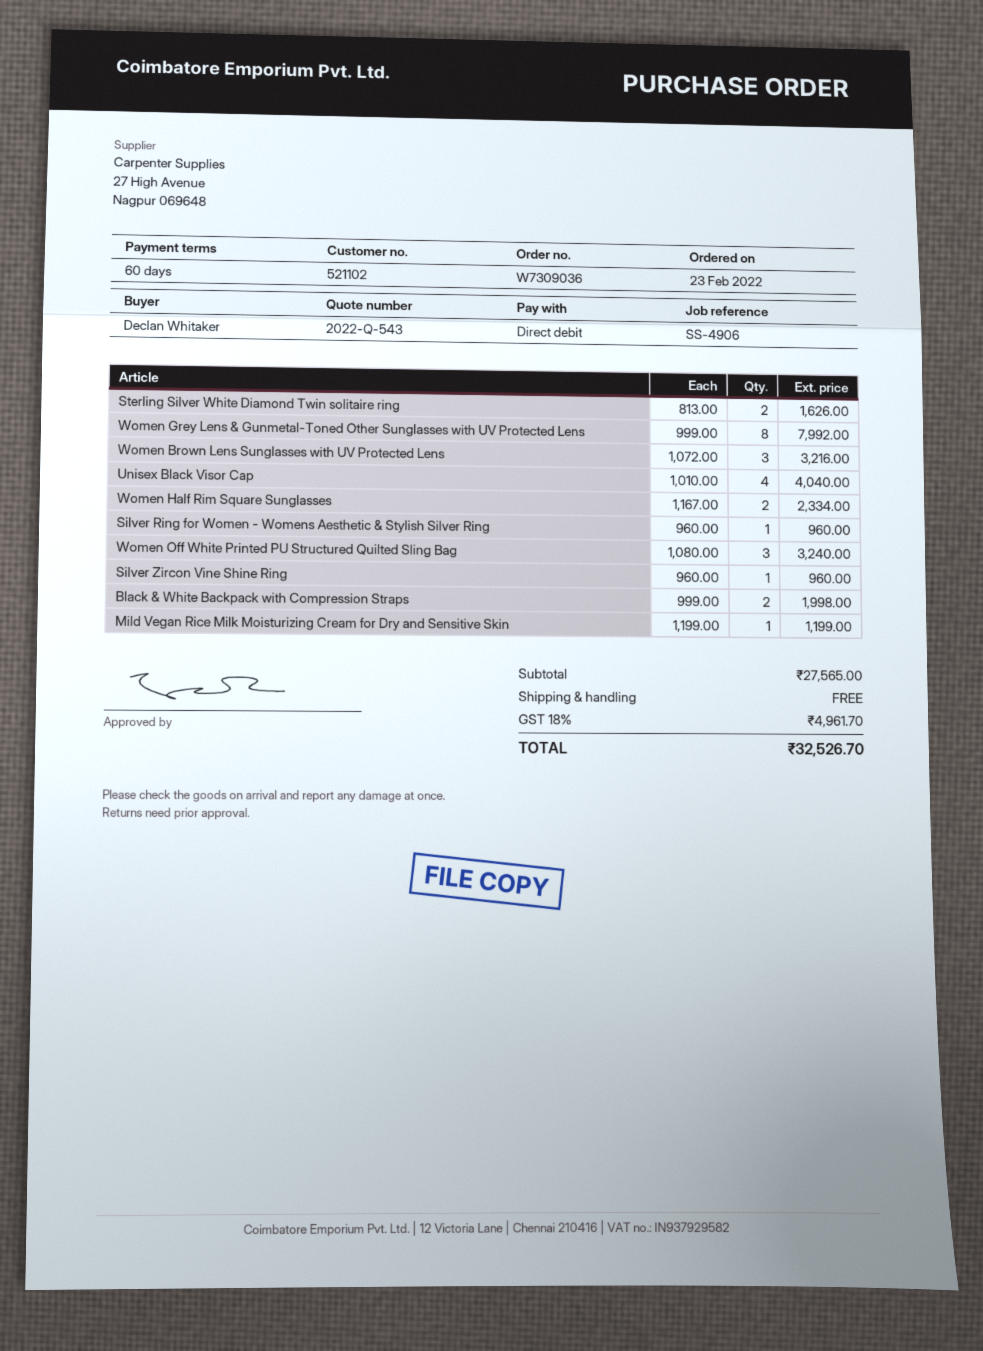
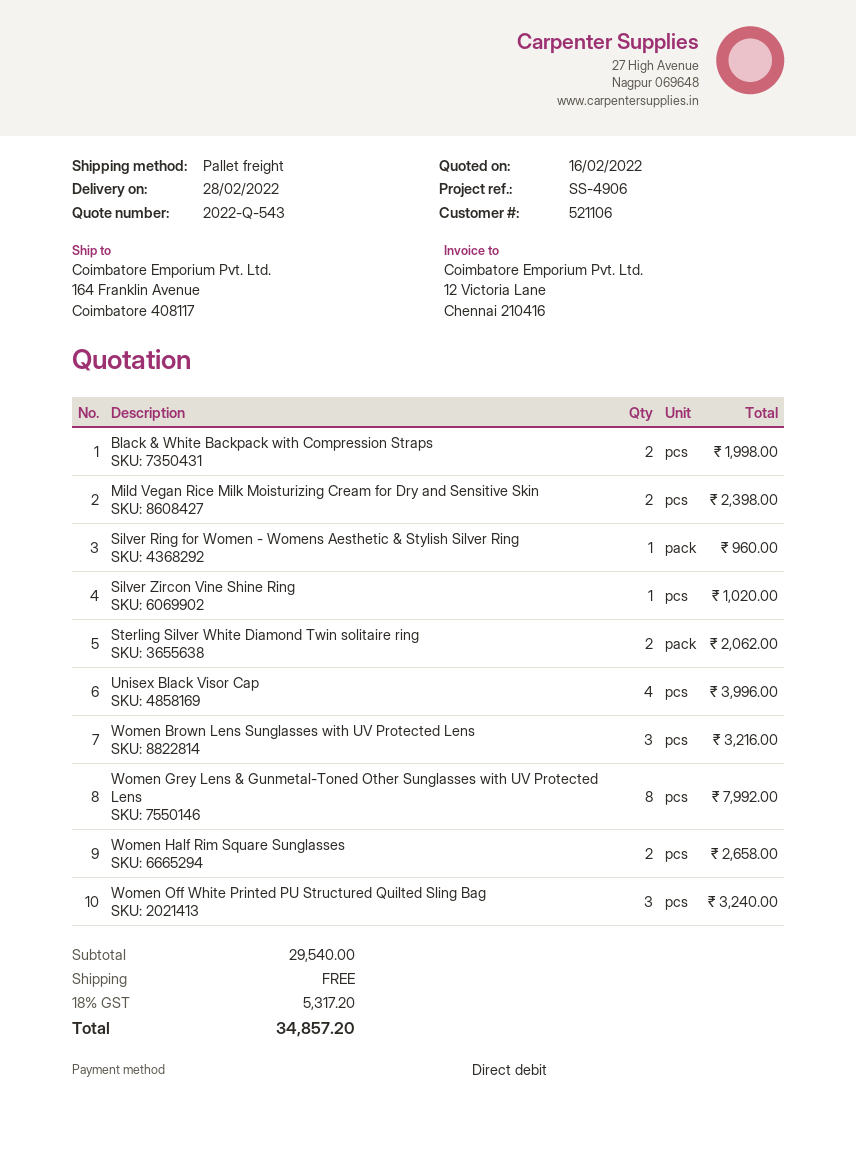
customer number: 521102 -> 521106
Sterling Silver White Diamond Twin solitaire ring: 2 for 1626.00 -> 2 for 2062.00
Unisex Black Visor Cap: 4 for 4040.00 -> 4 for 3996.00
Women Half Rim Square Sunglasses: 2 for 2334.00 -> 2 for 2658.00
Silver Zircon Vine Shine Ring: 1 for 960.00 -> 1 for 1020.00
Mild Vegan Rice Milk Moisturizing Cream for Dry and Sensitive Skin: 1 for 1199.00 -> 2 for 2398.00
subtotal: 27565.00 -> 29540.00
tax: 18% = 4961.70 -> 18% = 5317.20
total: 32526.70 -> 34857.20

